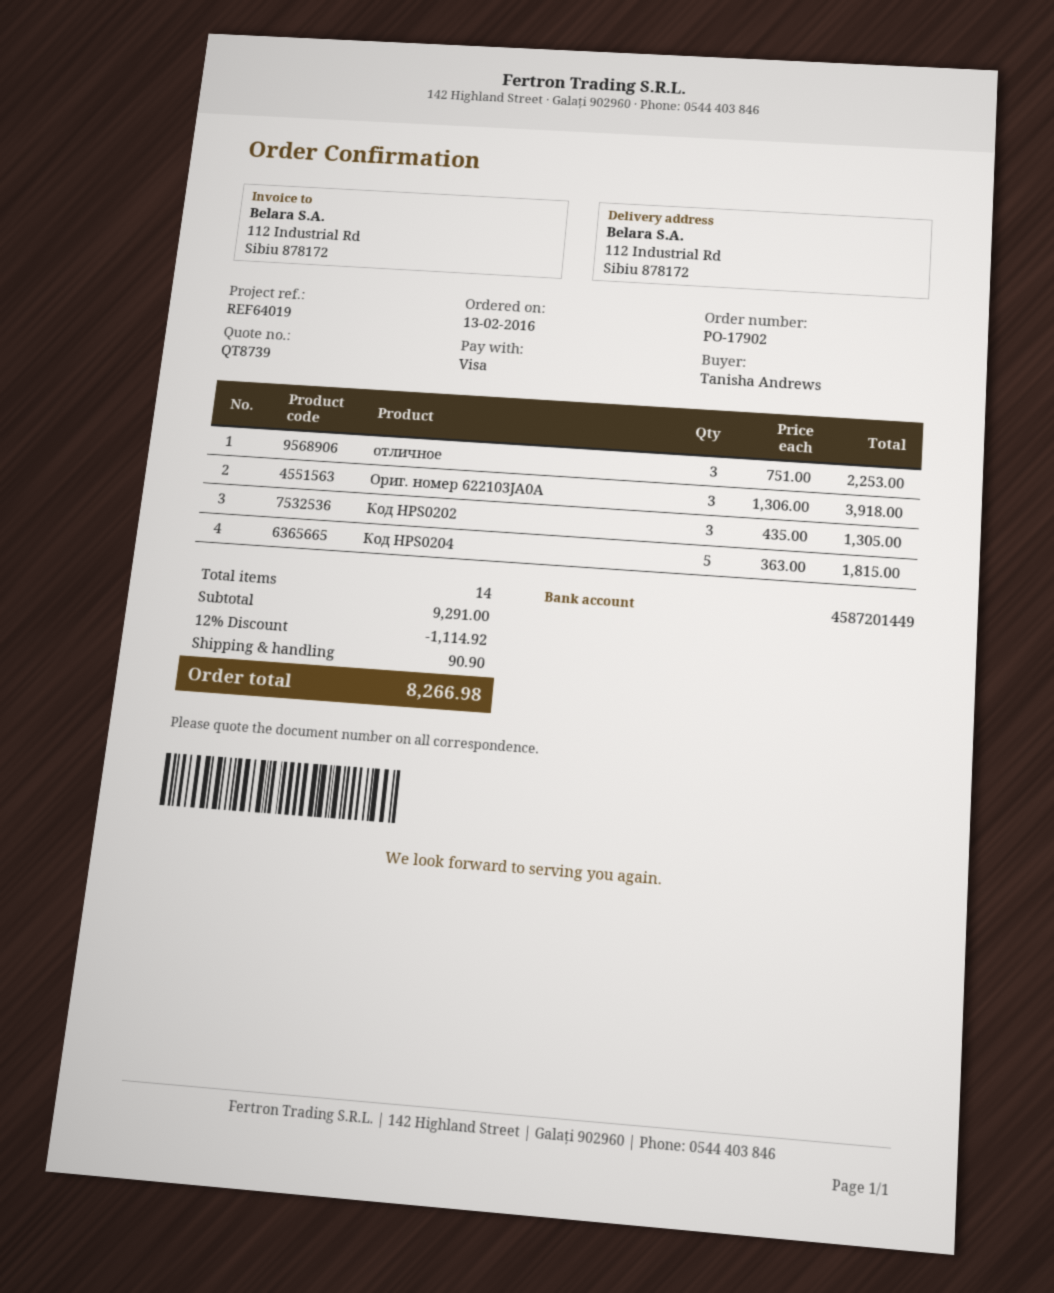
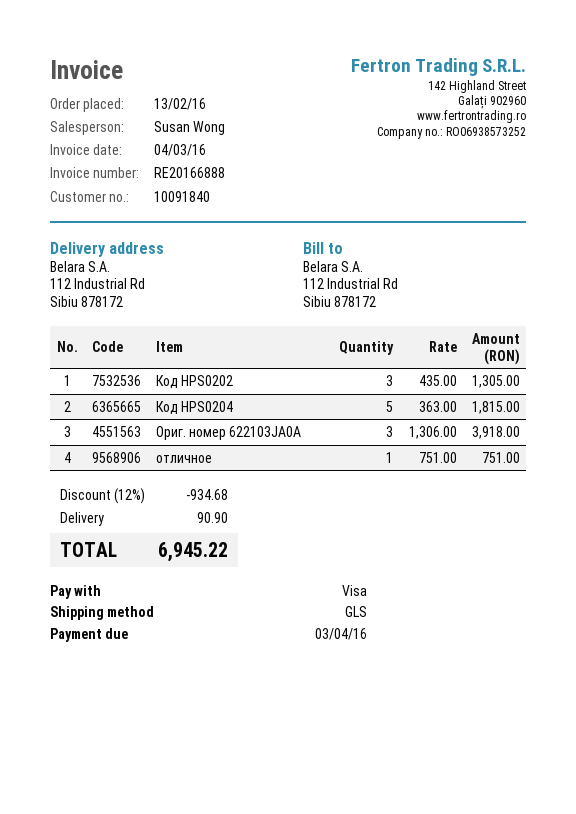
отличное: 3 x 751.00 = 2253.00 -> 1 x 751.00 = 751.00
discount: 12% = 1114.92 -> 12% = 934.68
total: 8266.98 -> 6945.22

